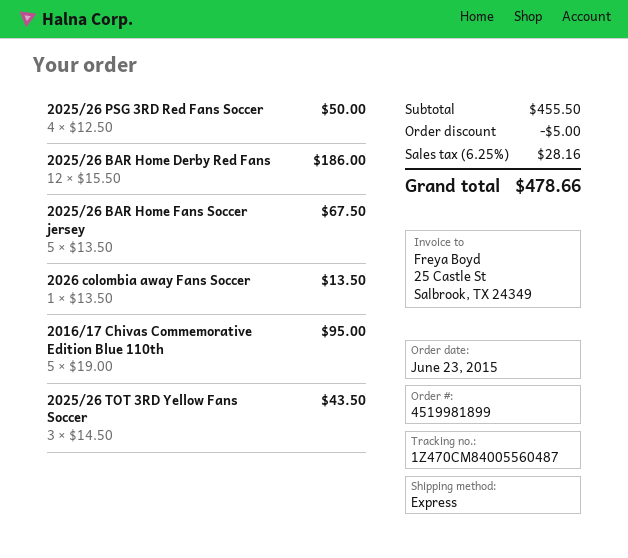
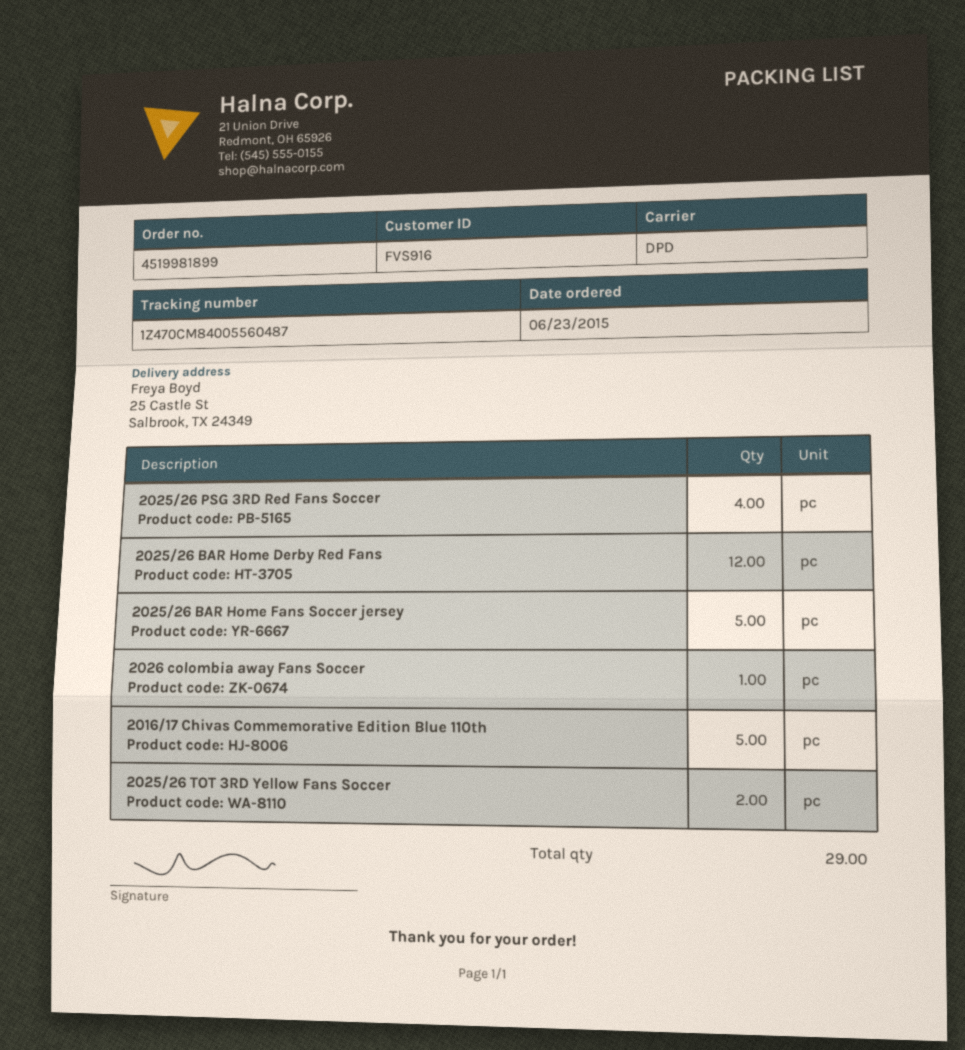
shipping method: express -> DPD
2025/26 TOT 3RD Yellow Fans Soccer: 3 -> 2

